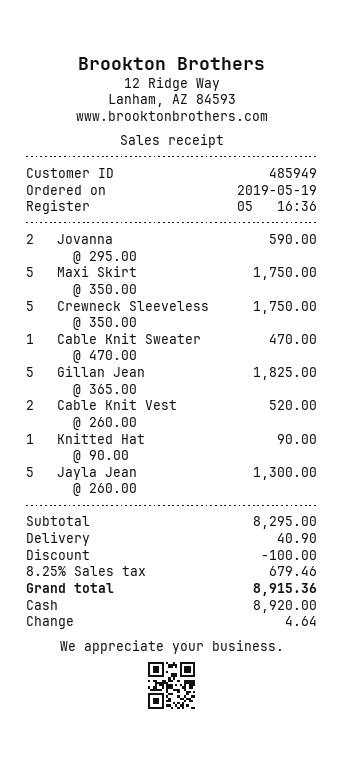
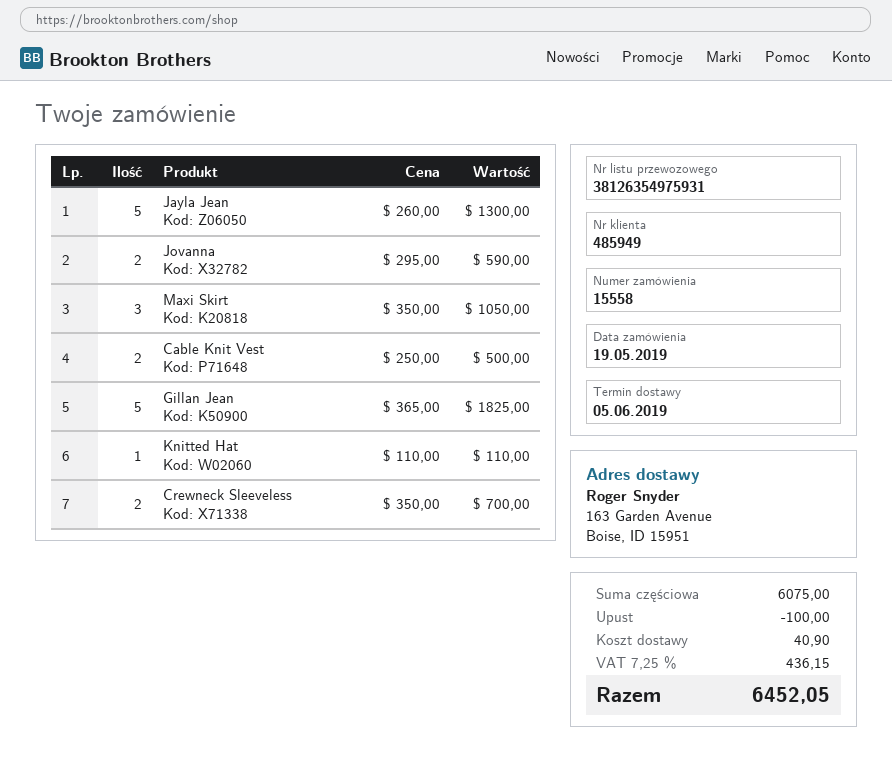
Maxi Skirt: 5 x 350.00 = 1750.00 -> 3 x 350.00 = 1050.00
Crewneck Sleeveless: 5 x 350.00 = 1750.00 -> 2 x 350.00 = 700.00
Cable Knit Sweater: 1 x 470.00 = 470.00 -> none
Cable Knit Vest: 2 x 260.00 = 520.00 -> 2 x 250.00 = 500.00
Knitted Hat: 1 x 90.00 = 90.00 -> 1 x 110.00 = 110.00
subtotal: 8295.00 -> 6075.00
tax: 8.25% = 679.46 -> 7.25% = 436.15
total: 8915.36 -> 6452.05

